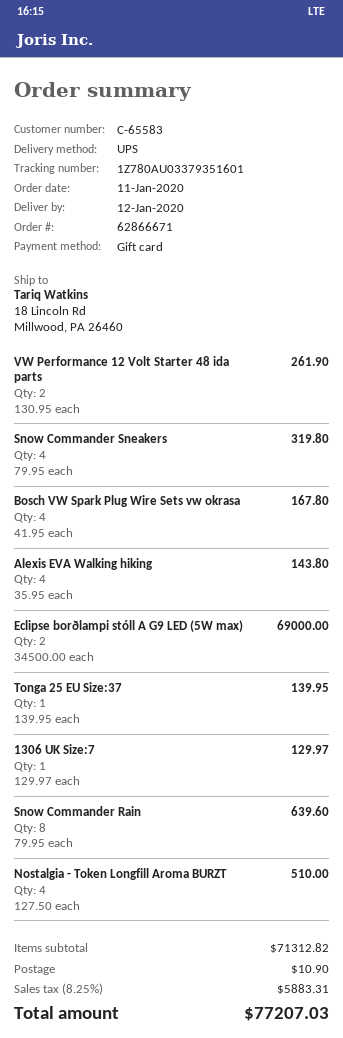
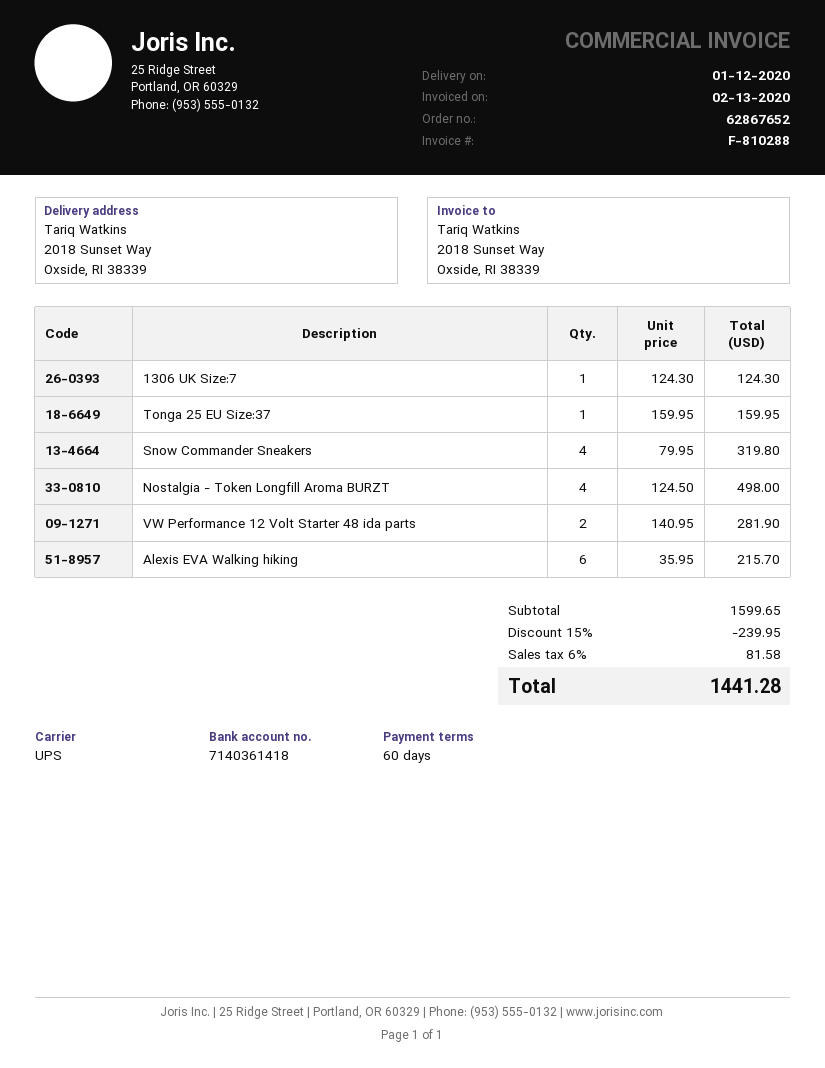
order number: 62866671 -> 62867652
ship to: 18 Lincoln Rd, Millwood, PA 26460 -> 2018 Sunset Way, Oxside, RI 38339
VW Performance 12 Volt Starter 48 ida parts: 2 x 130.95 = 261.90 -> 2 x 140.95 = 281.90
Bosch VW Spark Plug Wire Sets vw okrasa: 4 x 41.95 = 167.80 -> none
Alexis EVA Walking hiking: 4 x 35.95 = 143.80 -> 6 x 35.95 = 215.70
Eclipse borðlampi stóll A G9 LED (5W max): 2 x 34500.00 = 69000.00 -> none
Tonga 25 EU Size:37: 1 x 139.95 = 139.95 -> 1 x 159.95 = 159.95
1306 UK Size:7: 1 x 129.97 = 129.97 -> 1 x 124.30 = 124.30
Snow Commander Rain: 8 x 79.95 = 639.60 -> none
Nostalgia - Token Longfill Aroma BURZT: 4 x 127.50 = 510.00 -> 4 x 124.50 = 498.00
subtotal: 71312.82 -> 1599.65
discount: none -> 15% = 239.95
shipping: 10.90 -> none
tax: 8.25% = 5883.31 -> 6% = 81.58
total: 77207.03 -> 1441.28

